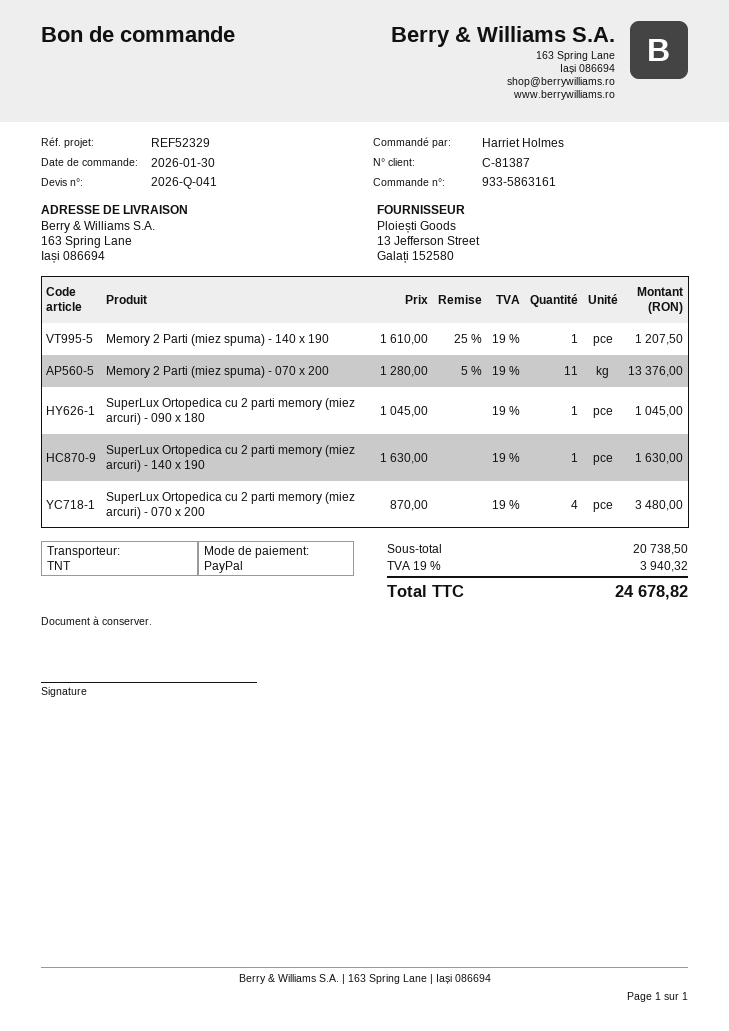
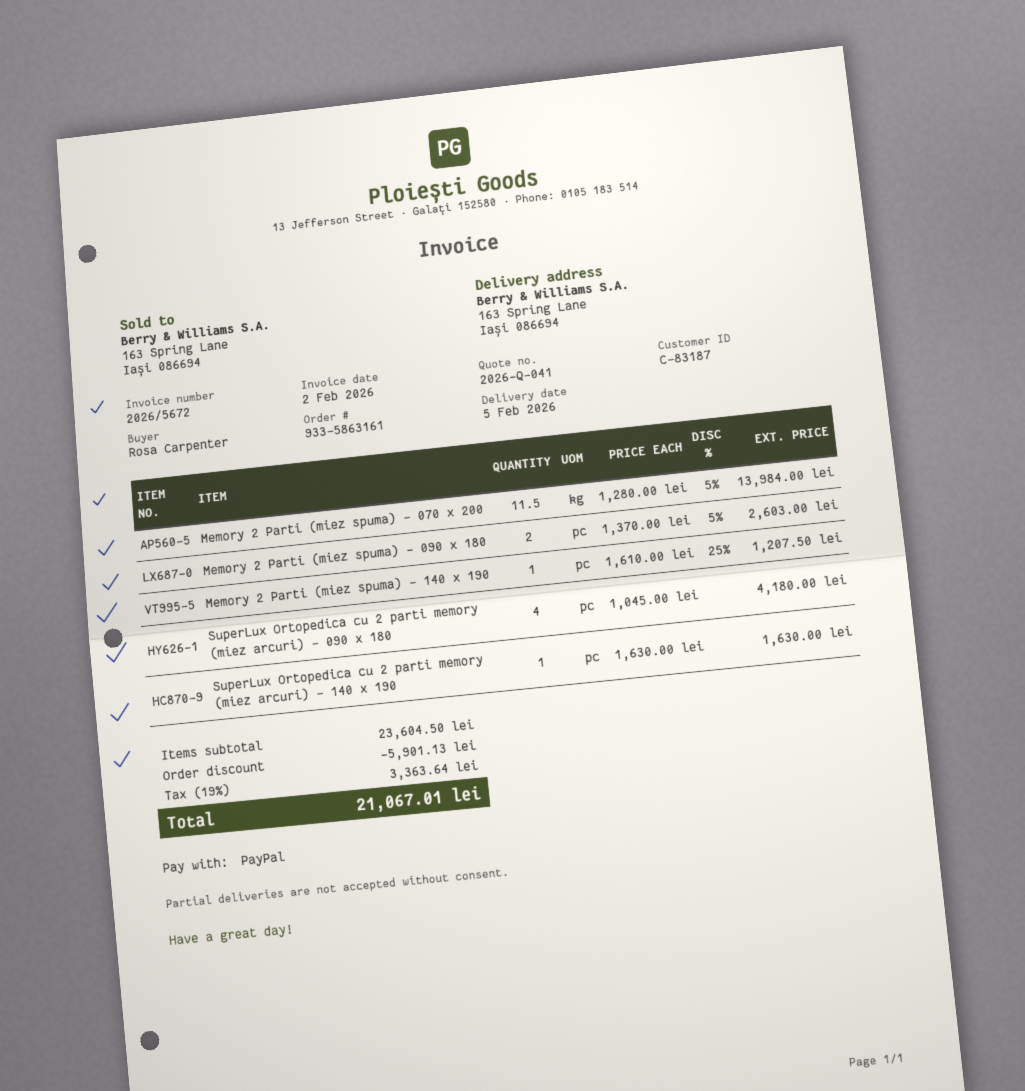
customer number: C-81387 -> C-83187
ordered by: Harriet Holmes -> Rosa Carpenter
Memory 2 Parti (miez spuma) - 070 x 200: 11 x 1280.00 - 5% = 13376.00 -> 11.5 x 1280.00 - 5% = 13984.00
SuperLux Ortopedica cu 2 parti memory (miez arcuri) - 090 x 180: 1 x 1045.00 = 1045.00 -> 4 x 1045.00 = 4180.00
SuperLux Ortopedica cu 2 parti memory (miez arcuri) - 070 x 200: 4 x 870.00 = 3480.00 -> none
Memory 2 Parti (miez spuma) - 090 x 180: none -> 2 x 1370.00 - 5% = 2603.00
subtotal: 20738.50 -> 23604.50
discount: none -> 5901.13
tax: 19% = 3940.32 -> 19% = 3363.64
total: 24678.82 -> 21067.01

